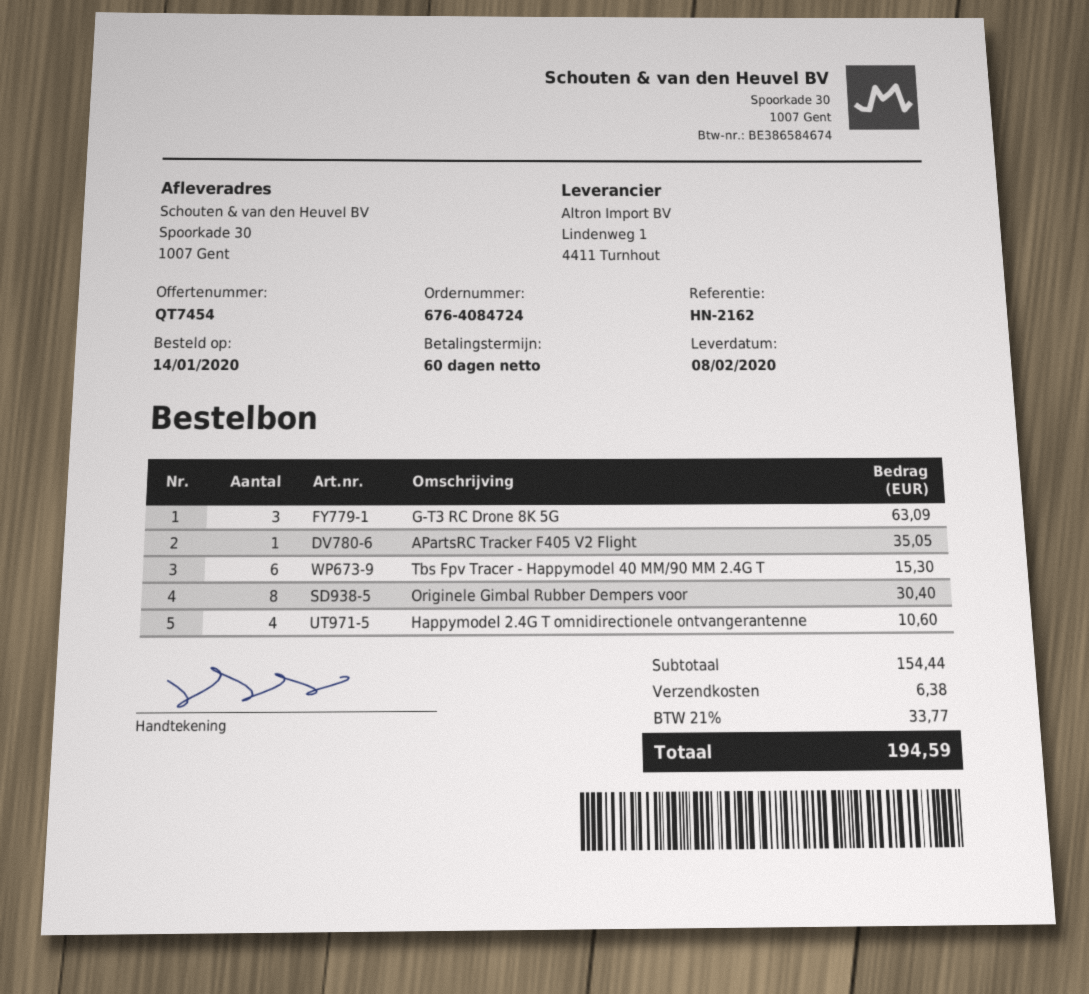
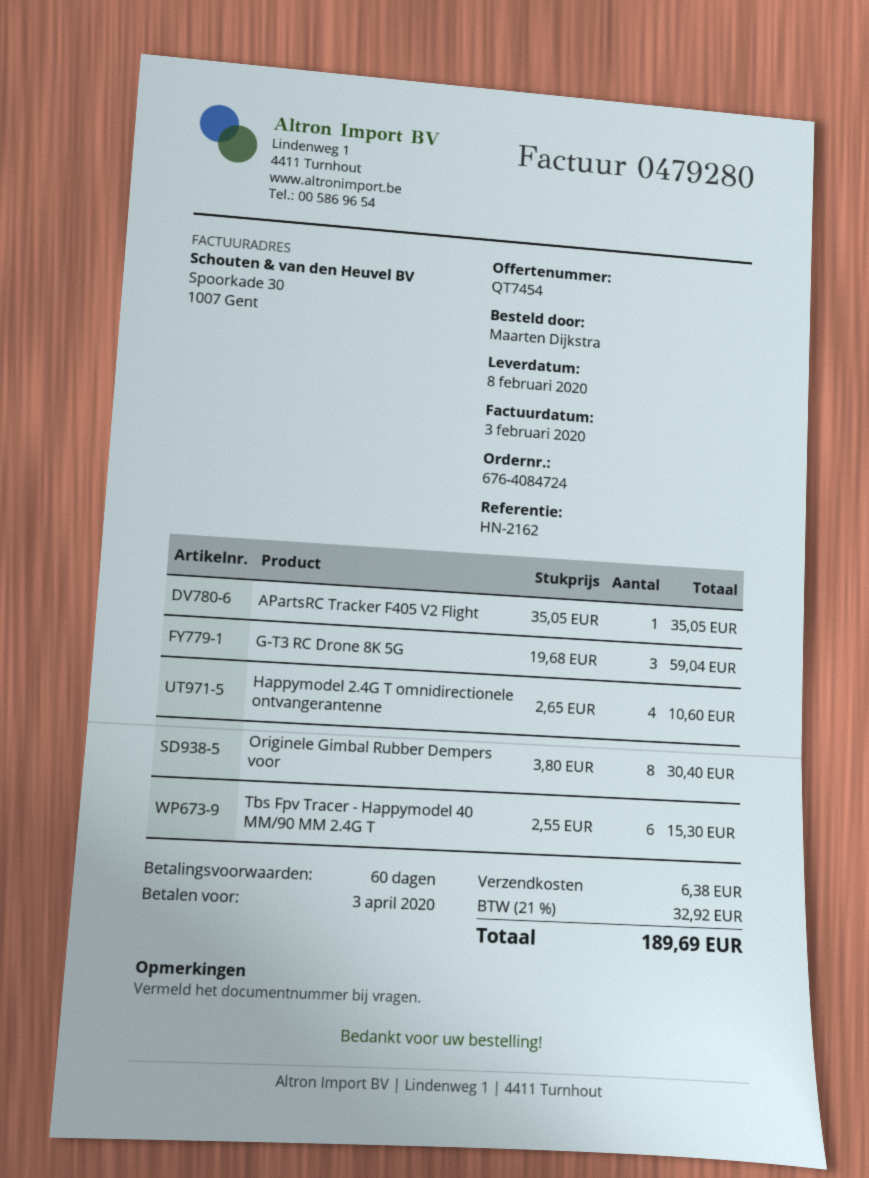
G-T3 RC Drone 8K 5G: 3 for 63.09 -> 3 for 59.04
tax: 21% = 33.77 -> 21% = 32.92
total: 194.59 -> 189.69

